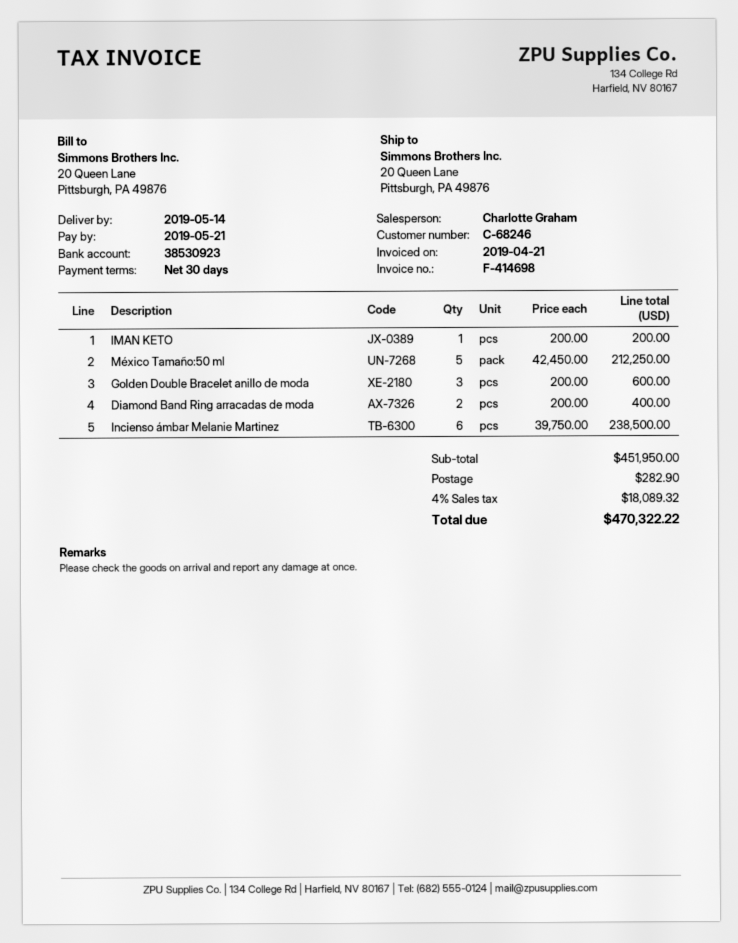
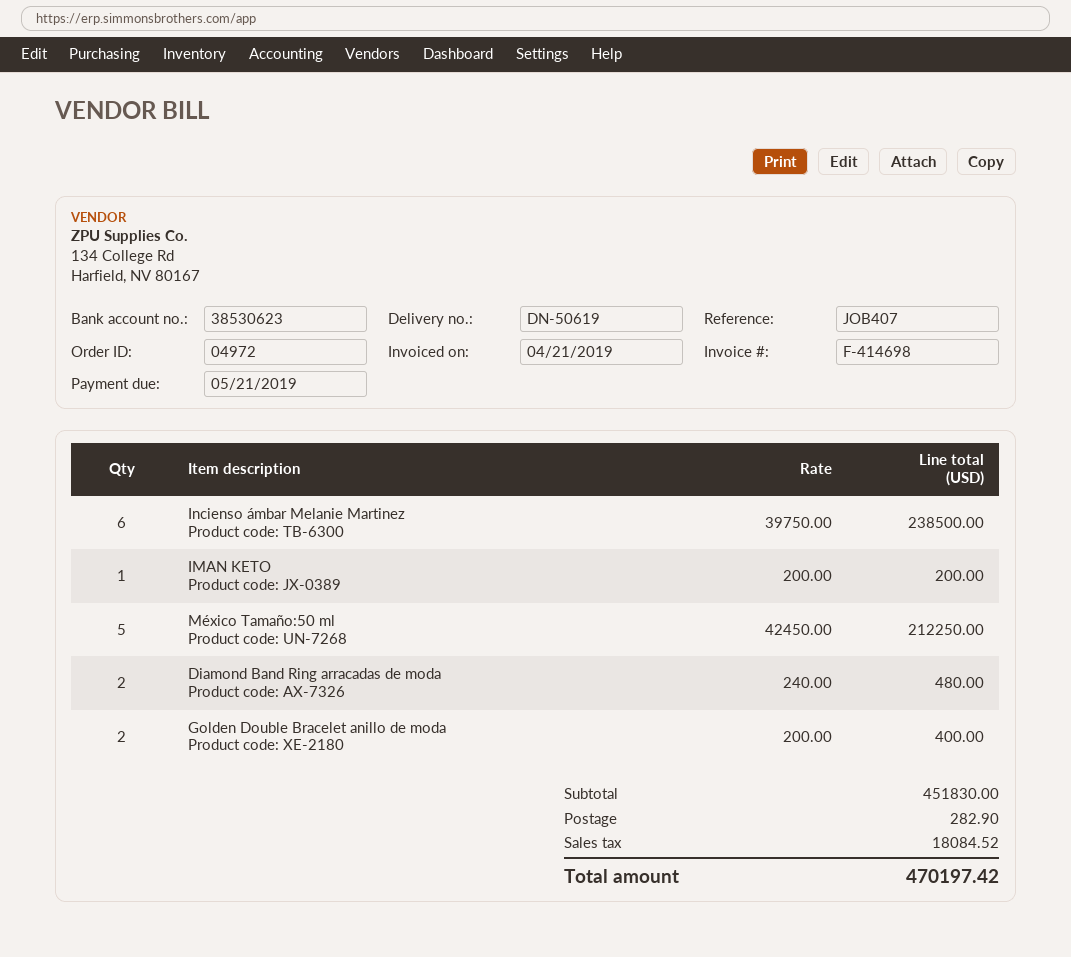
bank account: 38530923 -> 38530623
Golden Double Bracelet anillo de moda: 3 x 200.00 = 600.00 -> 2 x 200.00 = 400.00
Diamond Band Ring arracadas de moda: 2 x 200.00 = 400.00 -> 2 x 240.00 = 480.00
subtotal: 451950.00 -> 451830.00
tax: 18089.32 -> 18084.52
total: 470322.22 -> 470197.42

